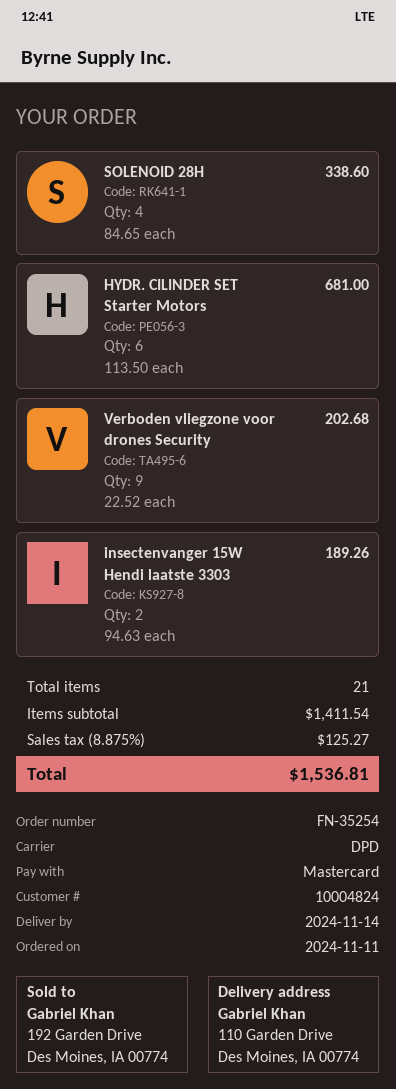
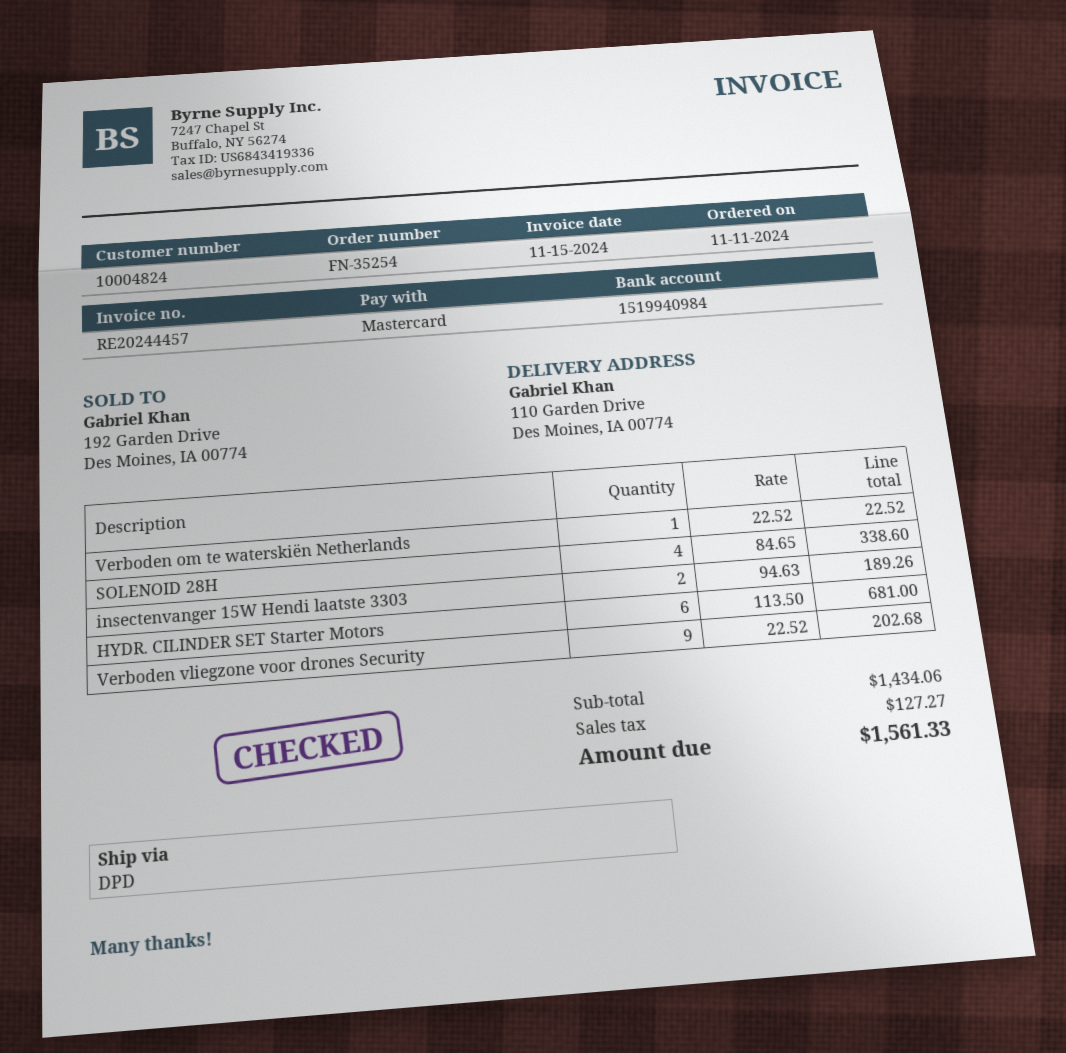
Verboden om te waterskiën Netherlands: none -> 1 x 22.52 = 22.52
subtotal: 1411.54 -> 1434.06
tax: 125.27 -> 127.27
total: 1536.81 -> 1561.33

